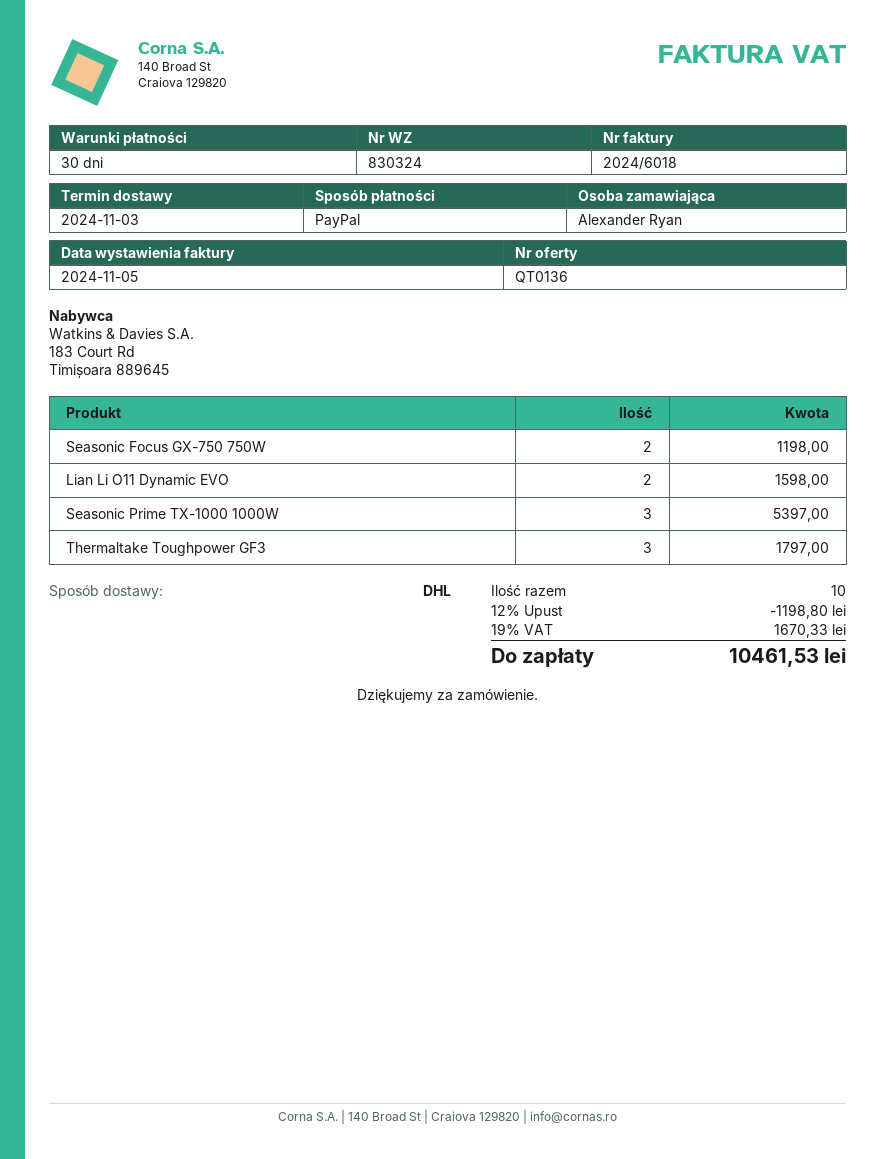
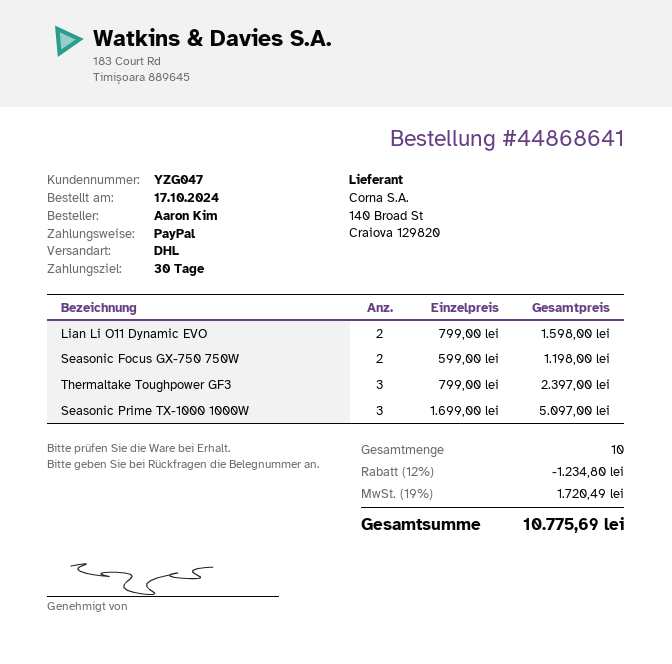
ordered by: Alexander Ryan -> Aaron Kim
Seasonic Prime TX-1000 1000W: 3 for 5397.00 -> 3 for 5097.00
Thermaltake Toughpower GF3: 3 for 1797.00 -> 3 for 2397.00
discount: 12% = 1198.80 -> 12% = 1234.80
tax: 19% = 1670.33 -> 19% = 1720.49
total: 10461.53 -> 10775.69

